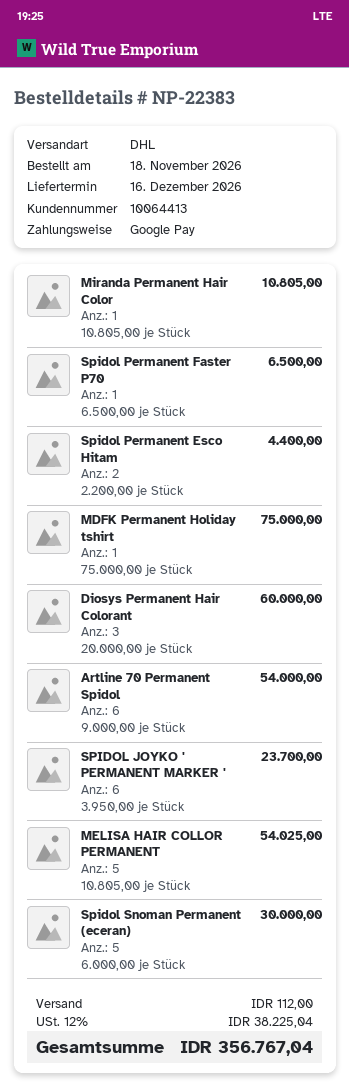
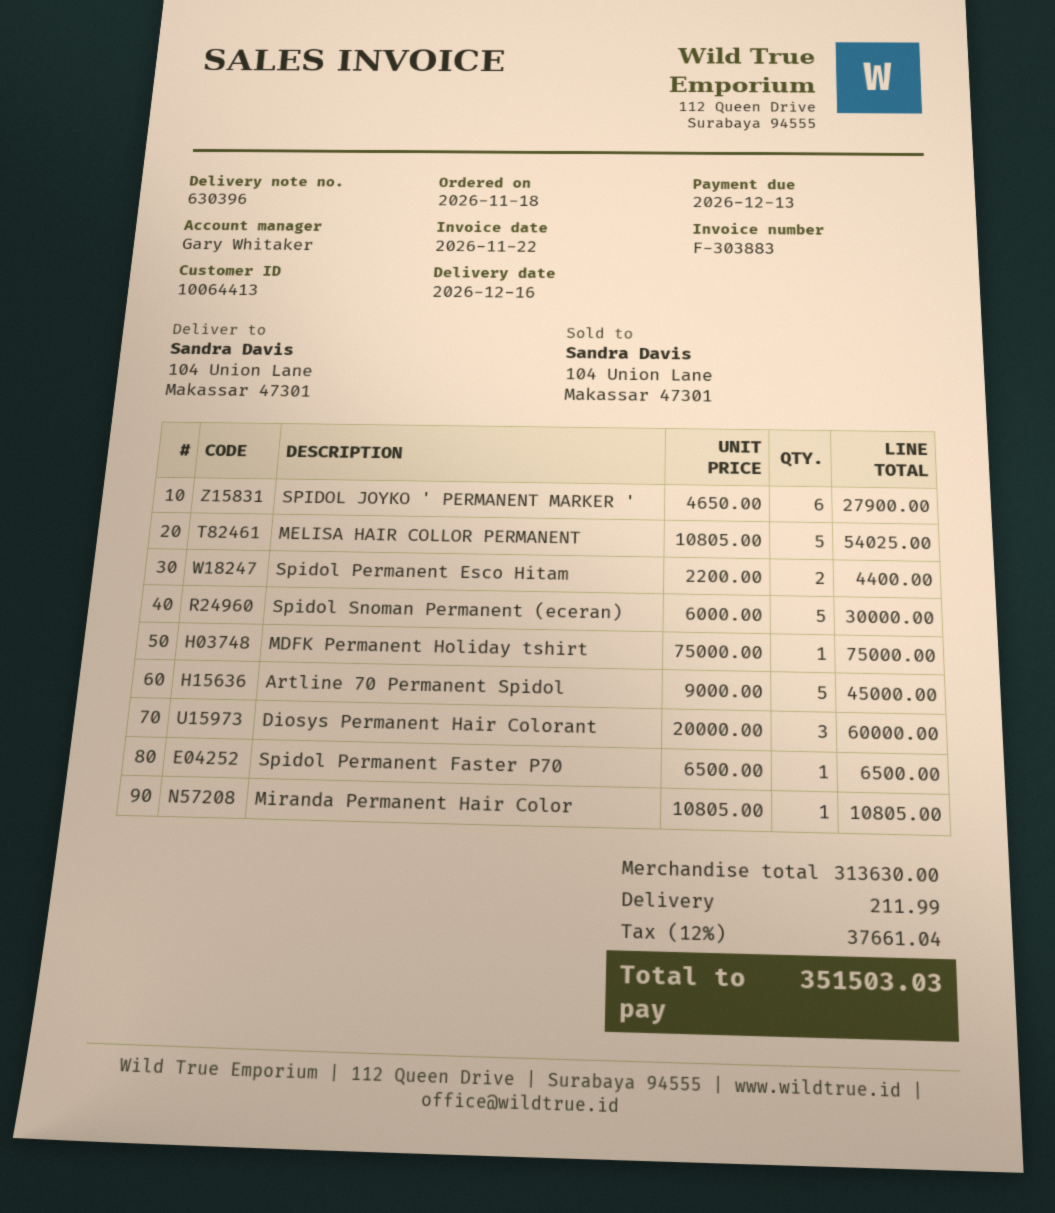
Artline 70 Permanent Spidol: 6 x 9000.00 = 54000.00 -> 5 x 9000.00 = 45000.00
SPIDOL JOYKO ' PERMANENT MARKER ': 6 x 3950.00 = 23700.00 -> 6 x 4650.00 = 27900.00
shipping: 112.00 -> 211.99
tax: 12% = 38225.04 -> 12% = 37661.04
total: 356767.04 -> 351503.03

